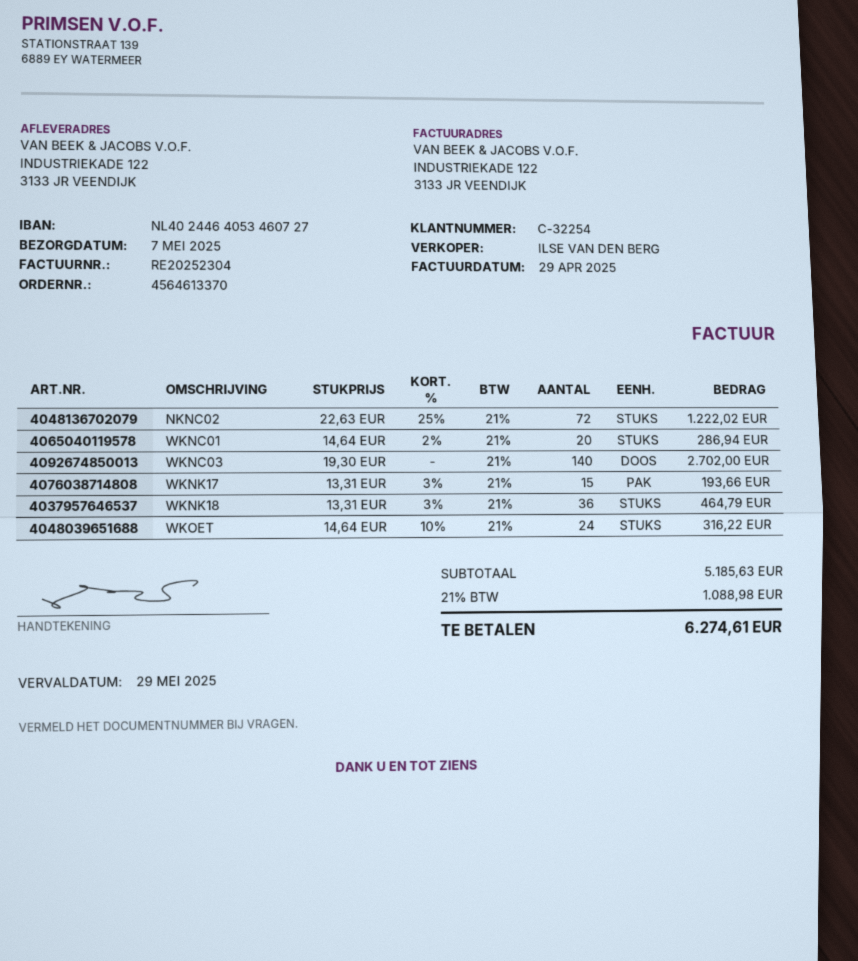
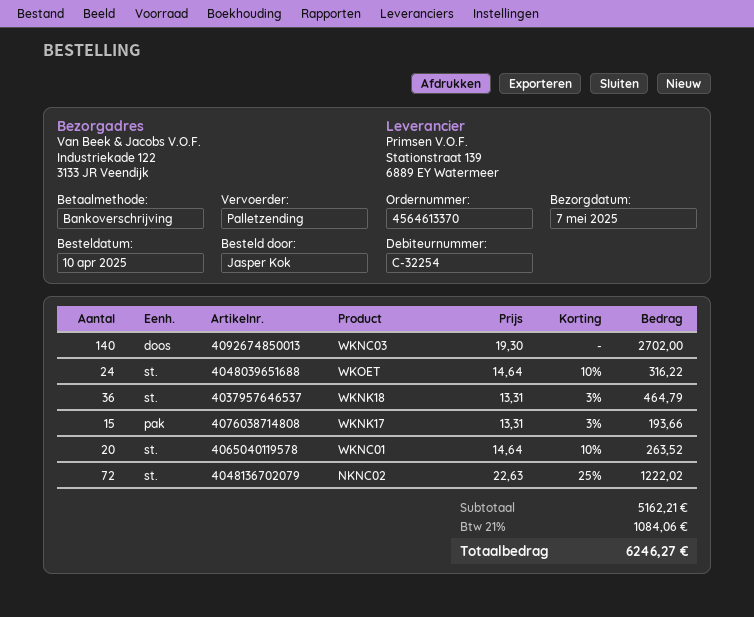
WKNC01: 20 x 14.64 - 2% = 286.94 -> 20 x 14.64 - 10% = 263.52
subtotal: 5185.63 -> 5162.21
tax: 21% = 1088.98 -> 21% = 1084.06
total: 6274.61 -> 6246.27

